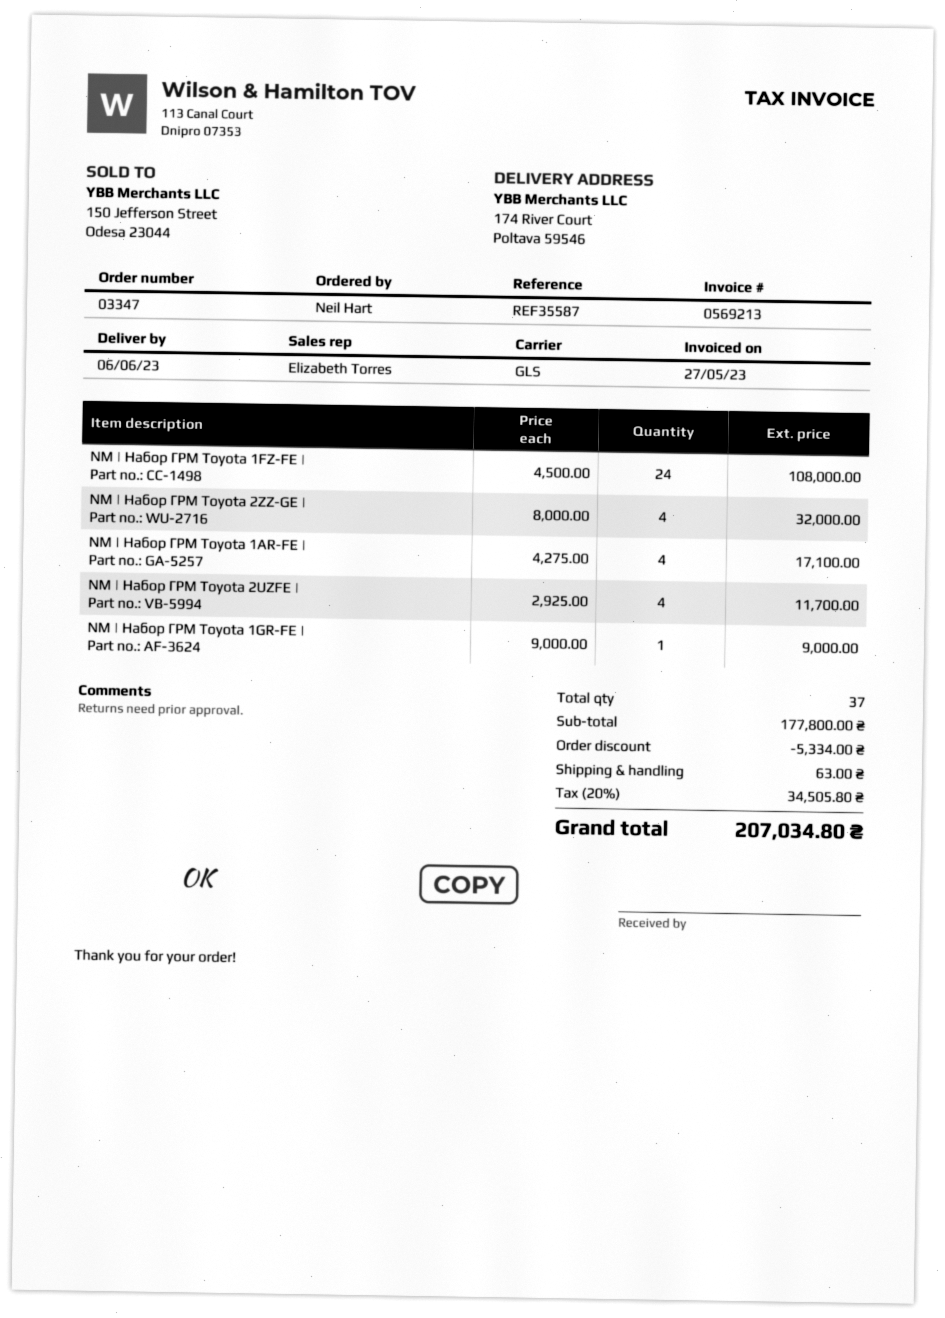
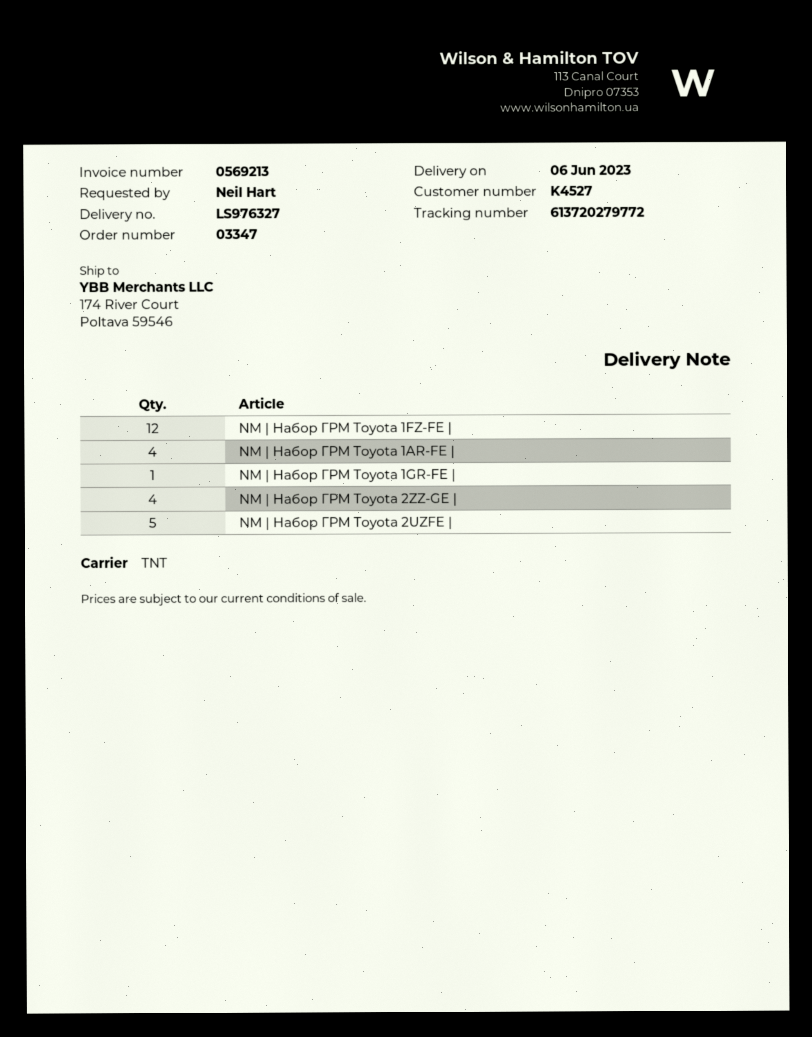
shipping method: GLS -> TNT
NM | Набор ГРМ Toyota 1FZ-FE |: 24 -> 12
NM | Набор ГРМ Toyota 2UZFE |: 4 -> 5

